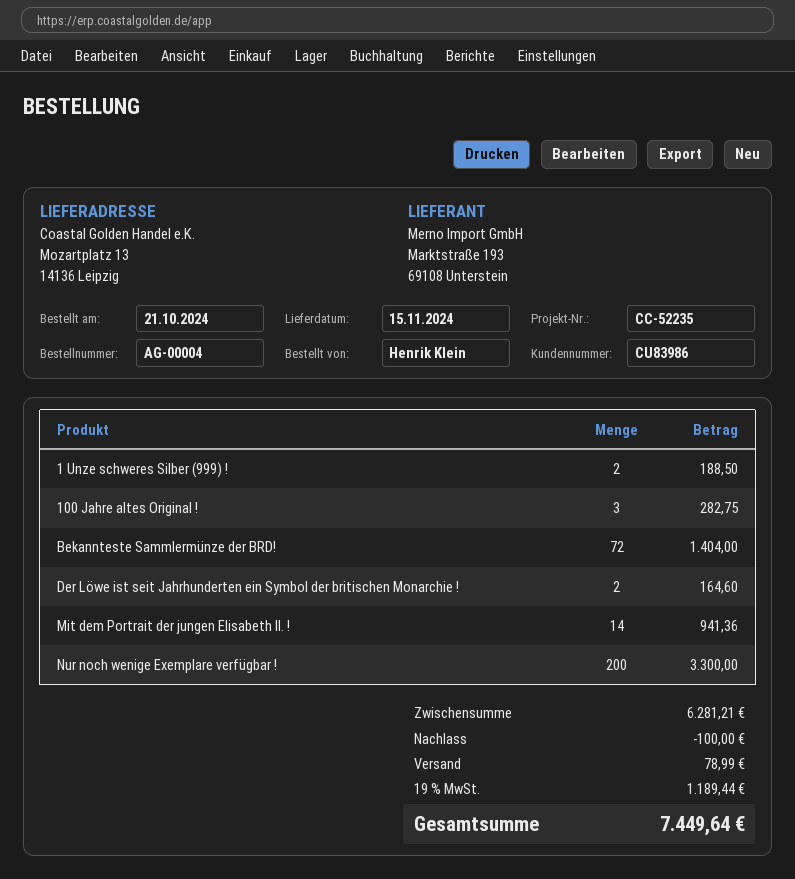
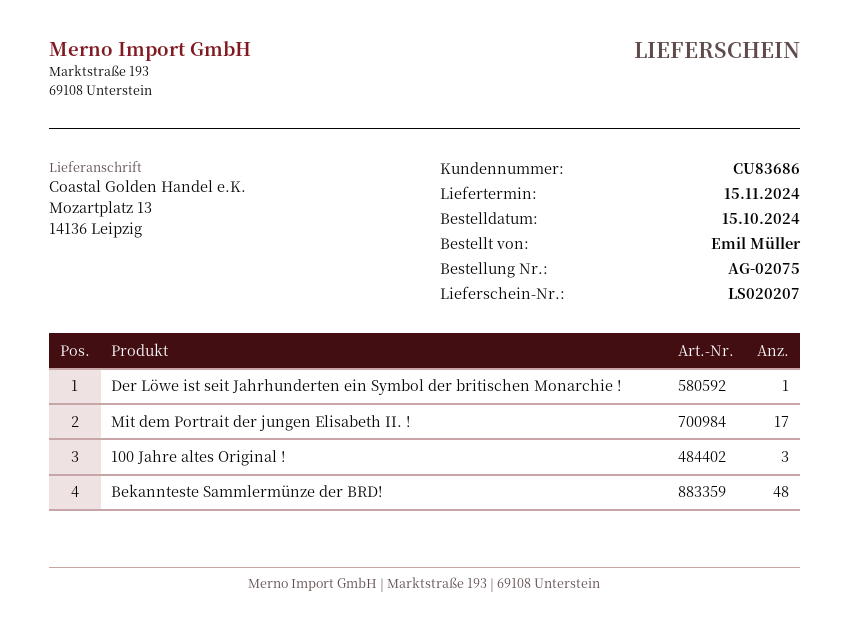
order number: AG-00004 -> AG-02075
order date: 2024-10-21 -> 2024-10-15
customer number: CU83986 -> CU83686
ordered by: Henrik Klein -> Emil Müller
1 Unze schweres Silber (999) !: 2 -> none
Bekannteste Sammlermünze der BRD!: 72 -> 48
Der Löwe ist seit Jahrhunderten ein Symbol der britischen Monarchie !: 2 -> 1
Mit dem Portrait der jungen Elisabeth II. !: 14 -> 17
Nur noch wenige Exemplare verfügbar !: 200 -> none

